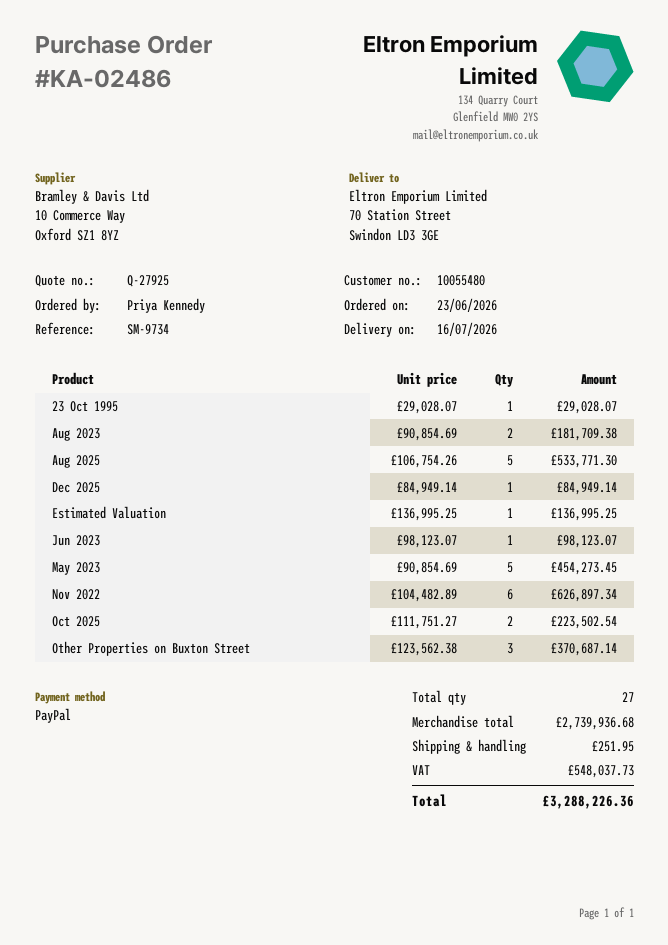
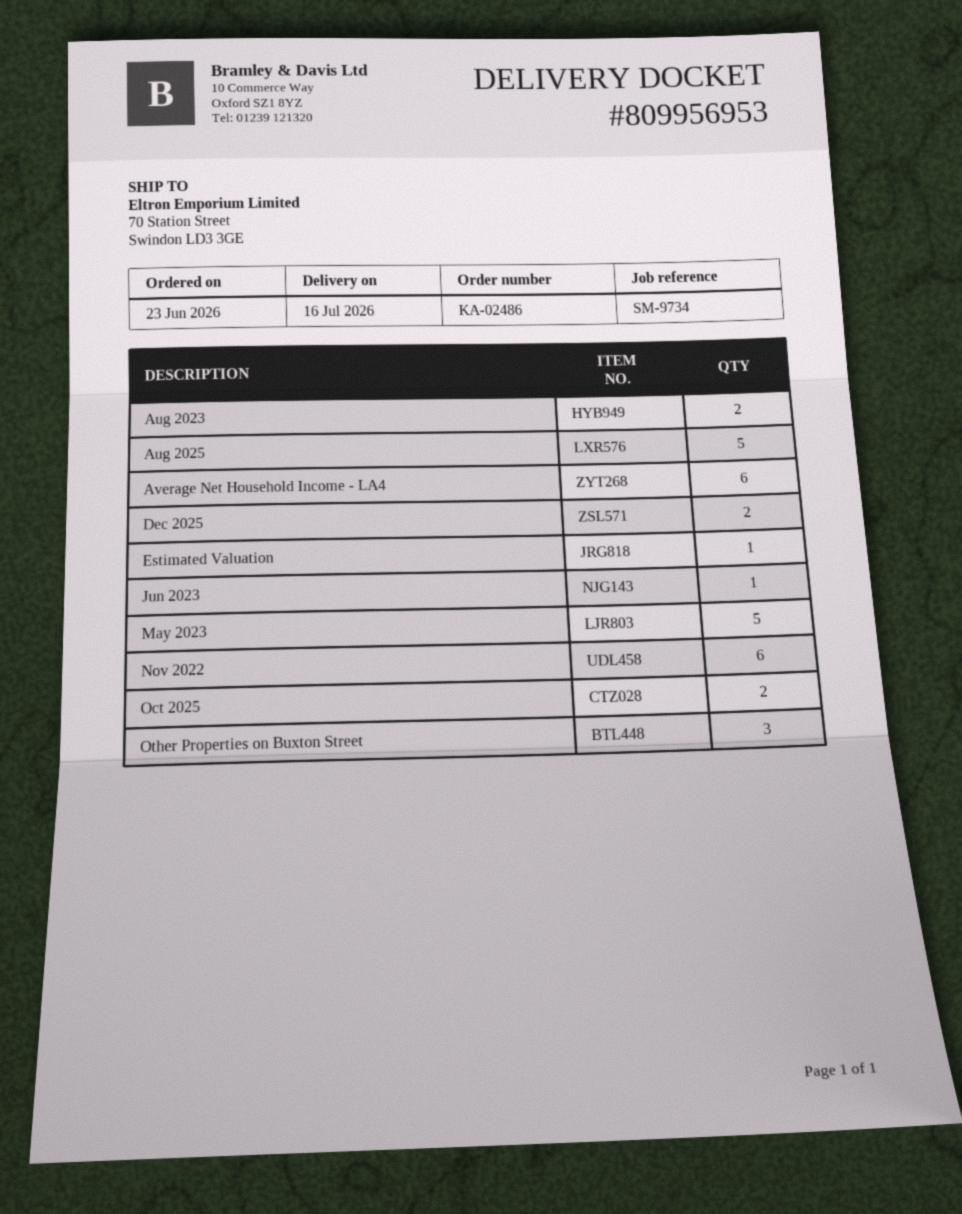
23 Oct 1995: 1 -> none
Dec 2025: 1 -> 2
Average Net Household Income - LA4: none -> 6

